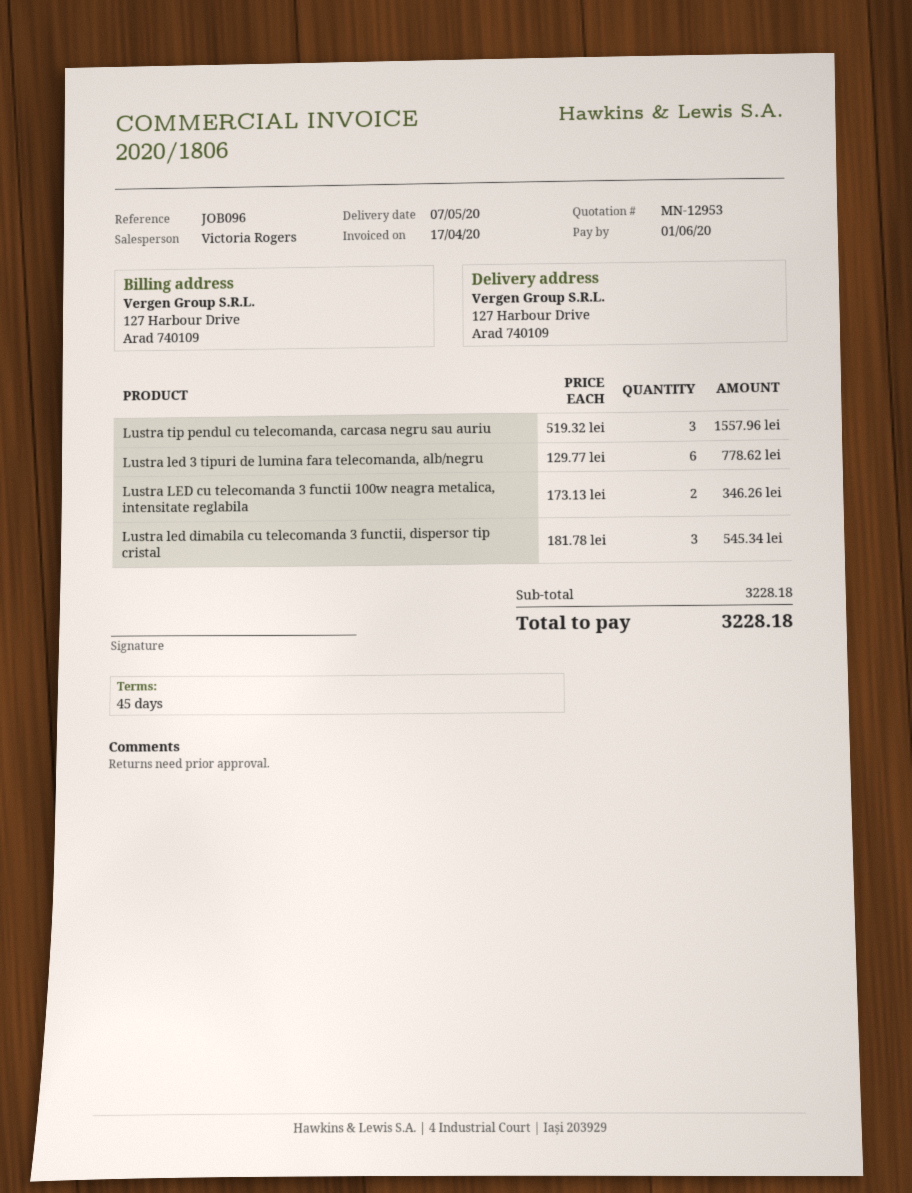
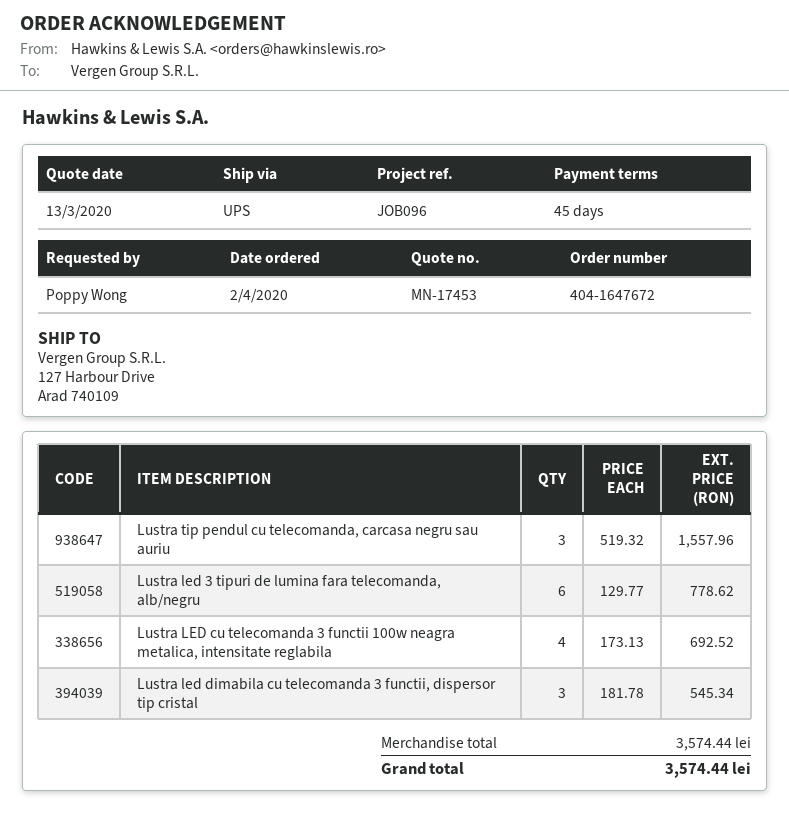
quote number: MN-12953 -> MN-17453
Lustra LED cu telecomanda 3 functii 100w neagra metalica, intensitate reglabila: 2 x 173.13 = 346.26 -> 4 x 173.13 = 692.52
subtotal: 3228.18 -> 3574.44
total: 3228.18 -> 3574.44

